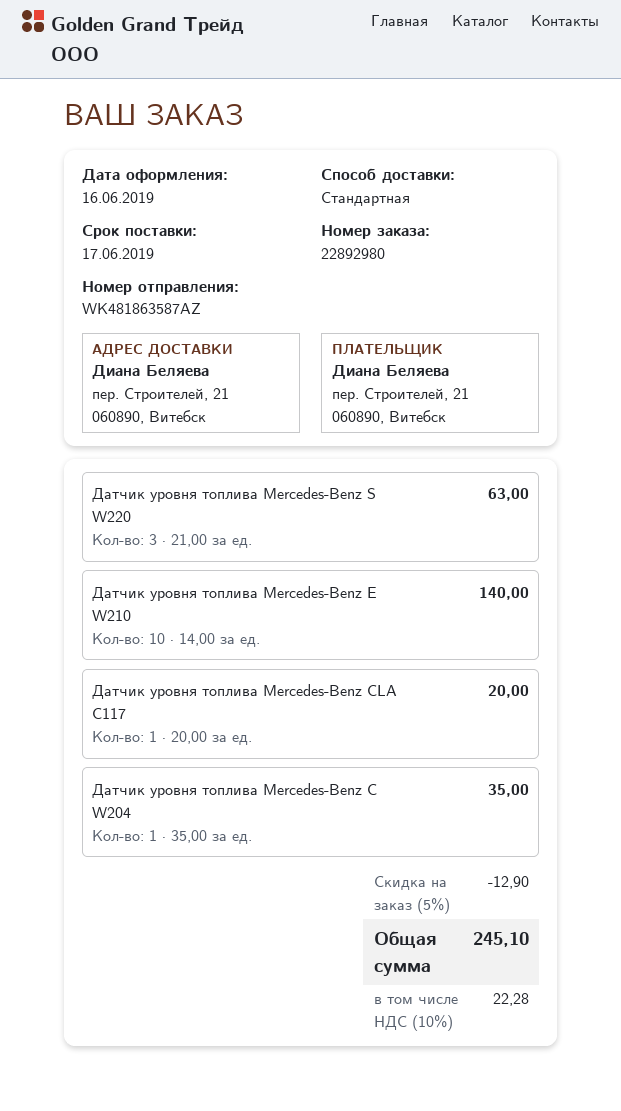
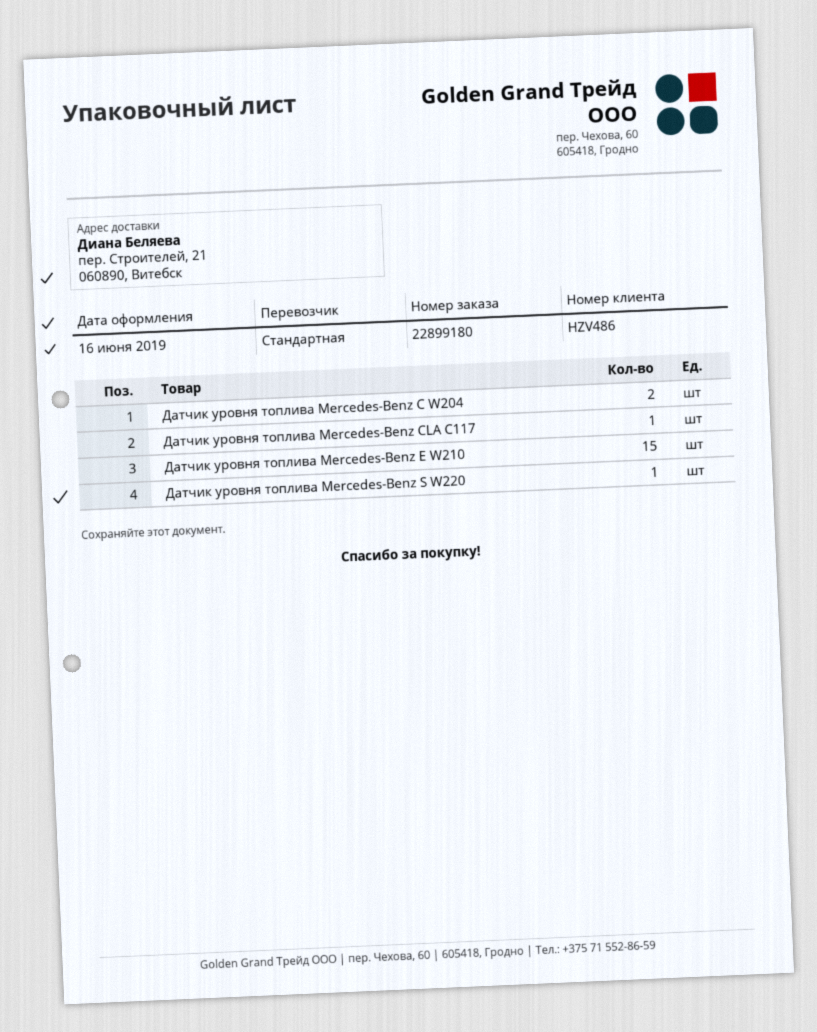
order number: 22892980 -> 22899180
Датчик уровня топлива Mercedes-Benz S W220: 3 -> 1
Датчик уровня топлива Mercedes-Benz E W210: 10 -> 15
Датчик уровня топлива Mercedes-Benz C W204: 1 -> 2

